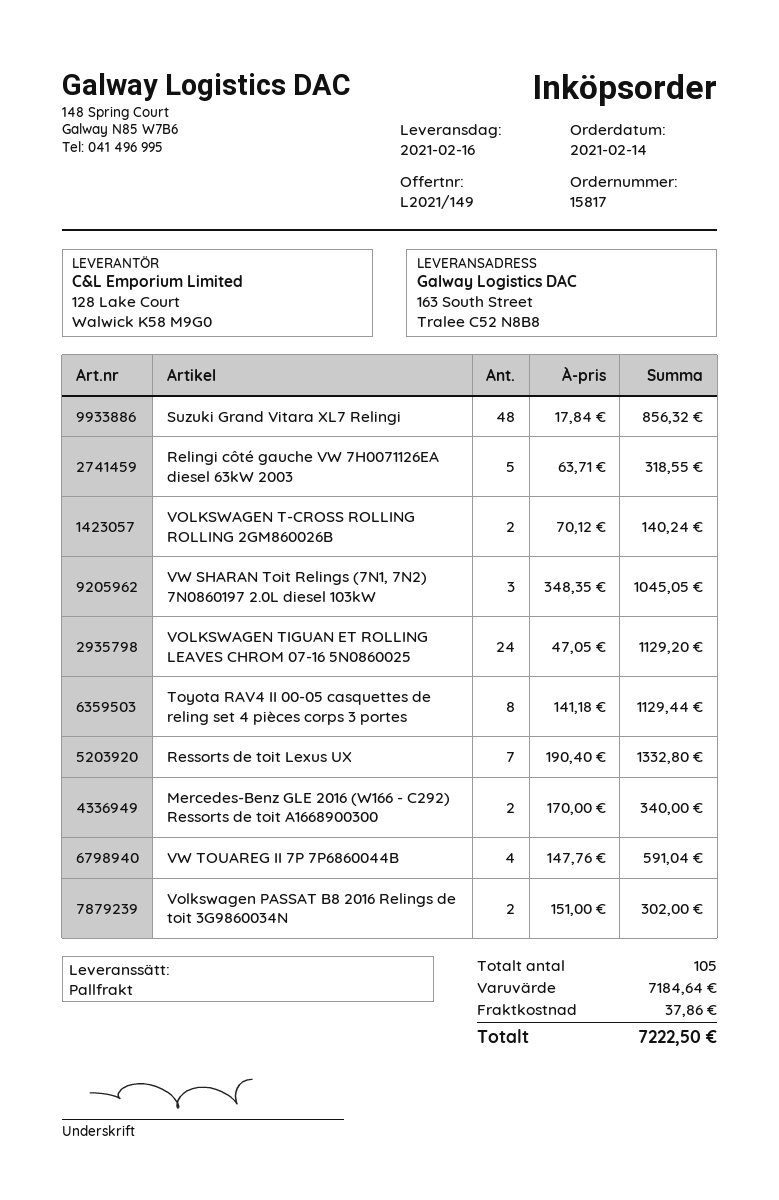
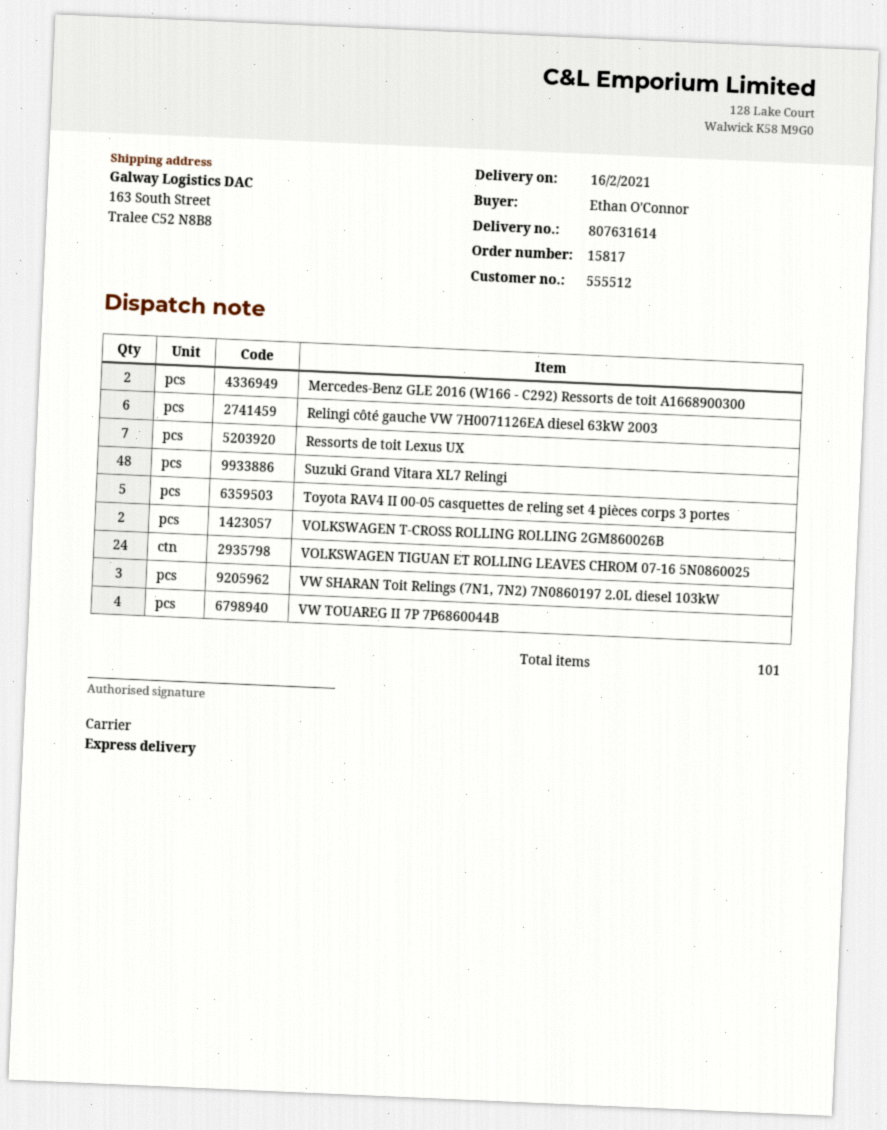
shipping method: pallet freight -> express
Relingi côté gauche VW 7H0071126EA diesel 63kW 2003: 5 -> 6
Toyota RAV4 II 00-05 casquettes de reling set 4 pièces corps 3 portes: 8 -> 5
Volkswagen PASSAT B8 2016 Relings de toit 3G9860034N: 2 -> none
total quantity: 105 -> 101

